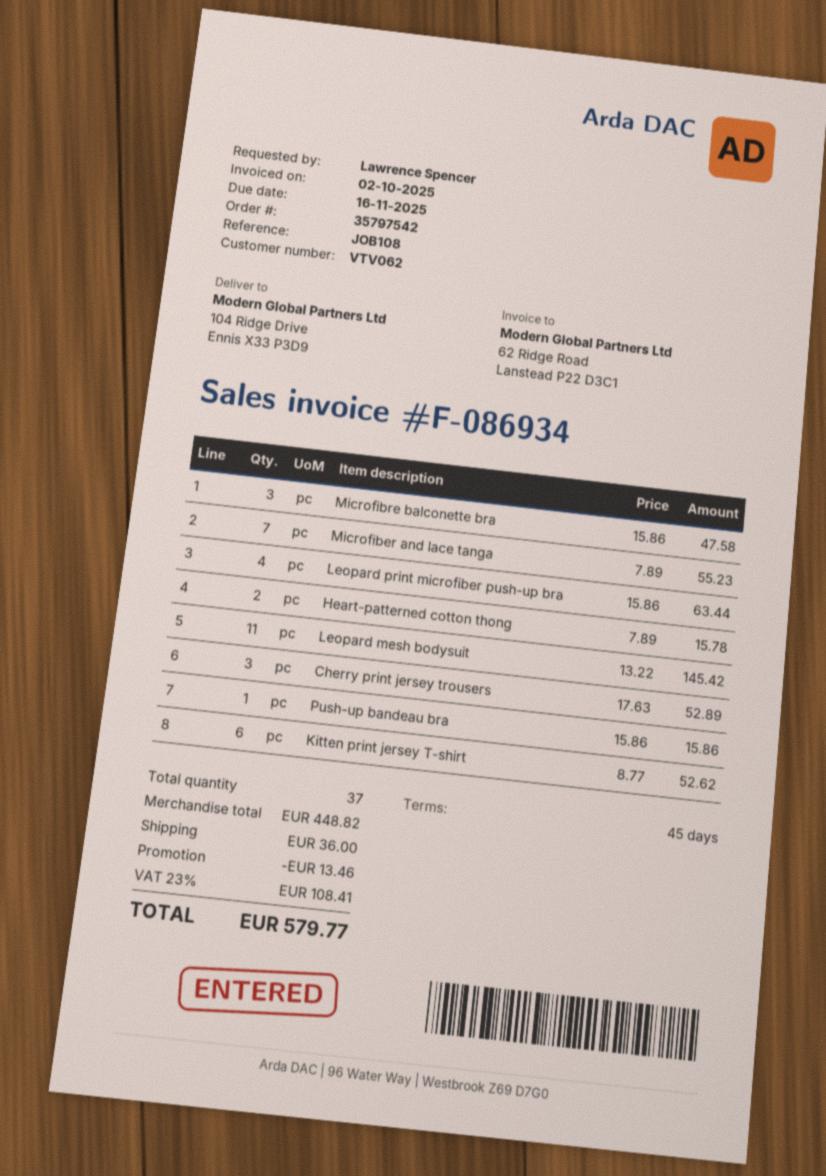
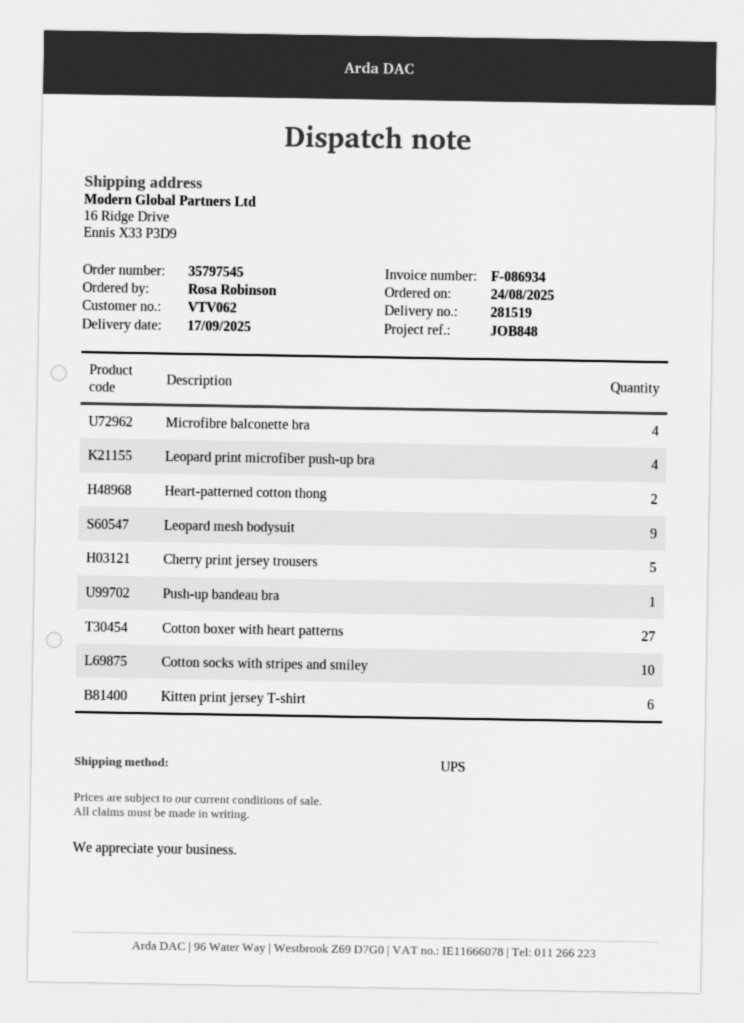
order number: 35797542 -> 35797545
reference: JOB108 -> JOB848
ordered by: Lawrence Spencer -> Rosa Robinson
ship to: 104 Ridge Drive, Ennis X33 P3D9 -> 16 Ridge Drive, Ennis X33 P3D9
Microfibre balconette bra: 3 -> 4
Microfiber and lace tanga: 7 -> none
Leopard mesh bodysuit: 11 -> 9
Cherry print jersey trousers: 3 -> 5
Cotton boxer with heart patterns: none -> 27
Cotton socks with stripes and smiley: none -> 10

